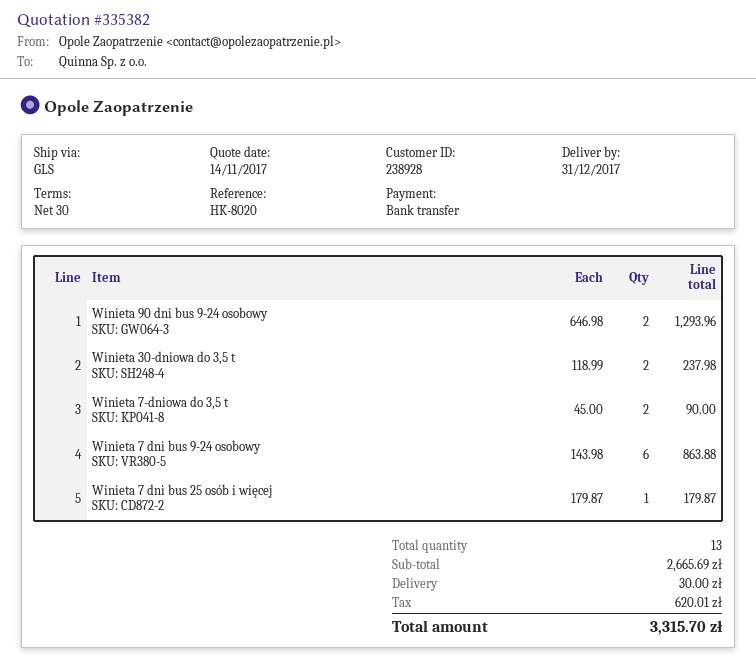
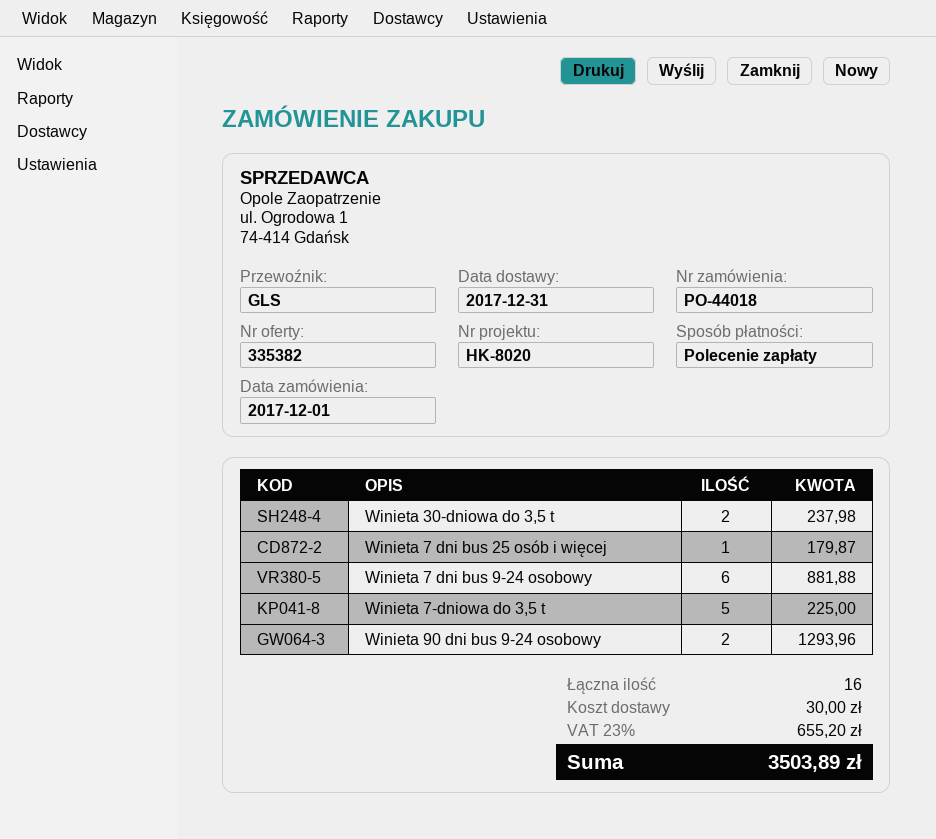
payment method: bank transfer -> direct debit
Winieta 7-dniowa do 3,5 t: 2 for 90.00 -> 5 for 225.00
Winieta 7 dni bus 9-24 osobowy: 6 for 863.88 -> 6 for 881.88
total quantity: 13 -> 16
tax: 620.01 -> 655.20
total: 3315.70 -> 3503.89

